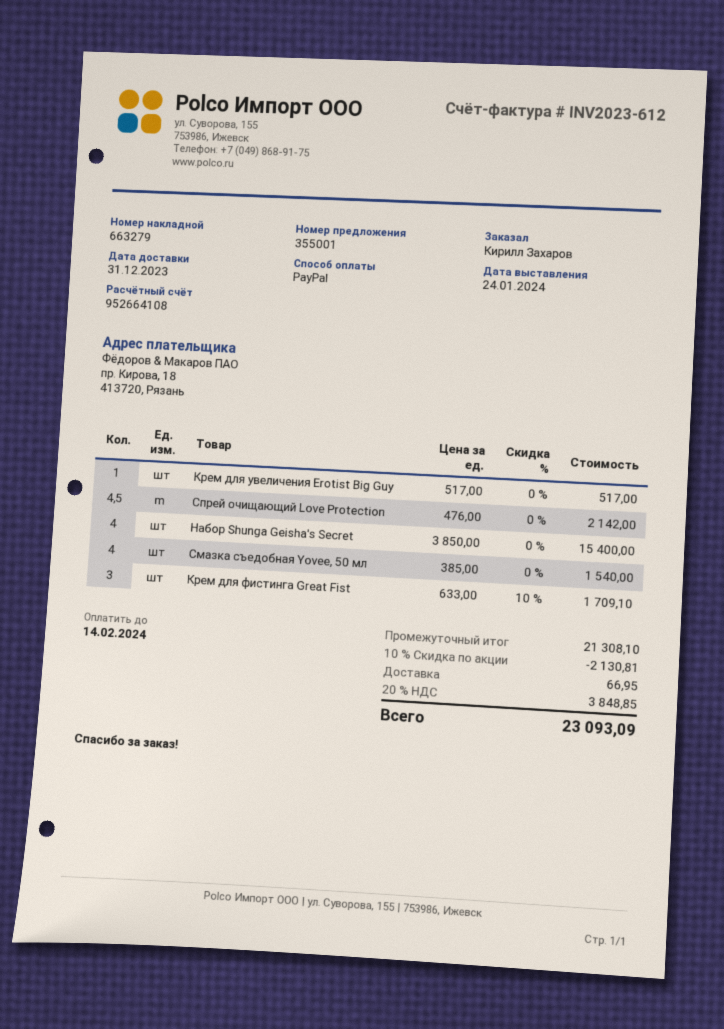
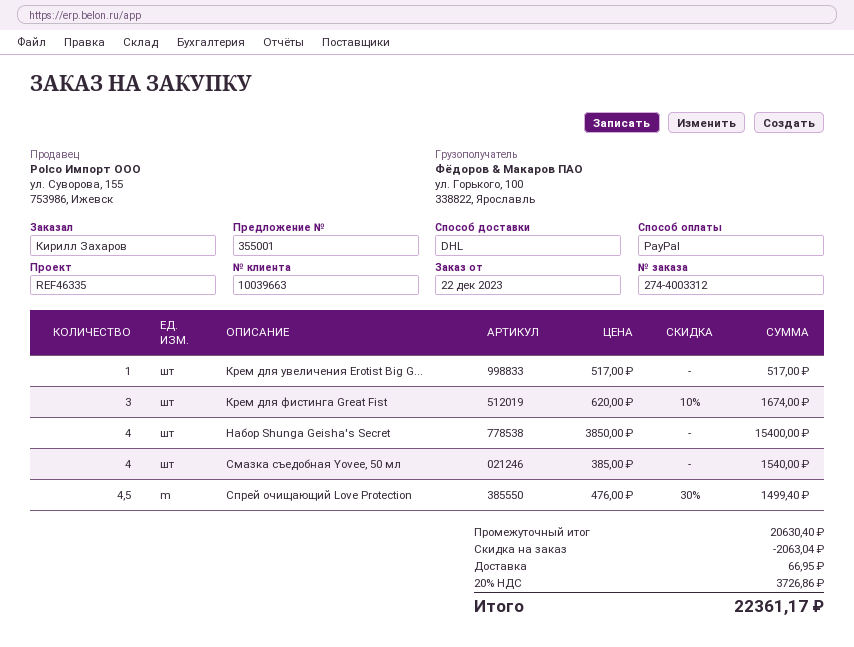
Спрей очищающий Love Protection: 4.5 x 476.00 = 2142.00 -> 4.5 x 476.00 - 30% = 1499.40
Крем для фистинга Great Fist: 3 x 633.00 - 10% = 1709.10 -> 3 x 620.00 - 10% = 1674.00
subtotal: 21308.10 -> 20630.40
discount: 2130.81 -> 2063.04
tax: 20% = 3848.85 -> 20% = 3726.86
total: 23093.09 -> 22361.17

